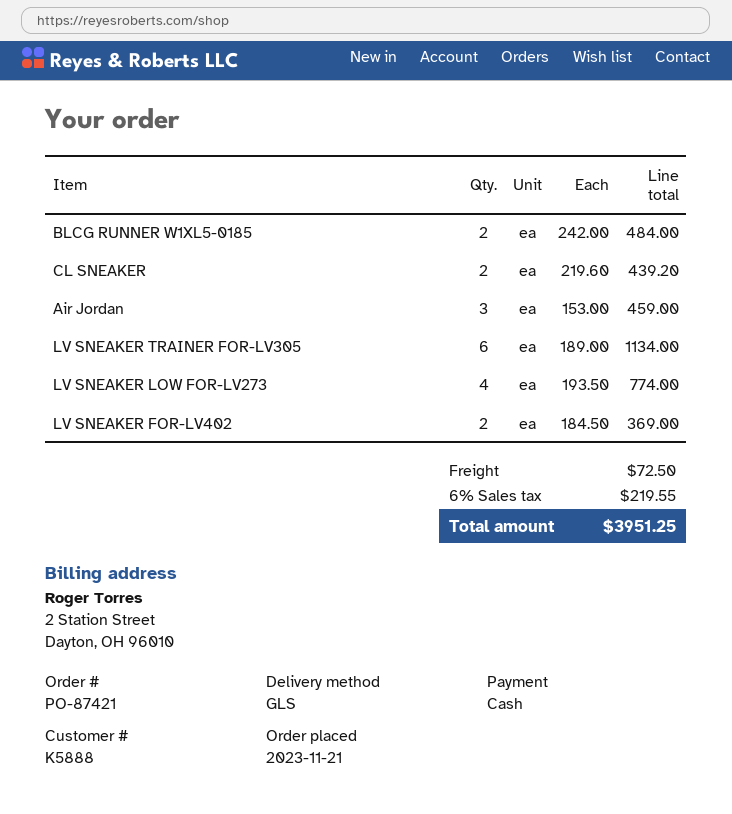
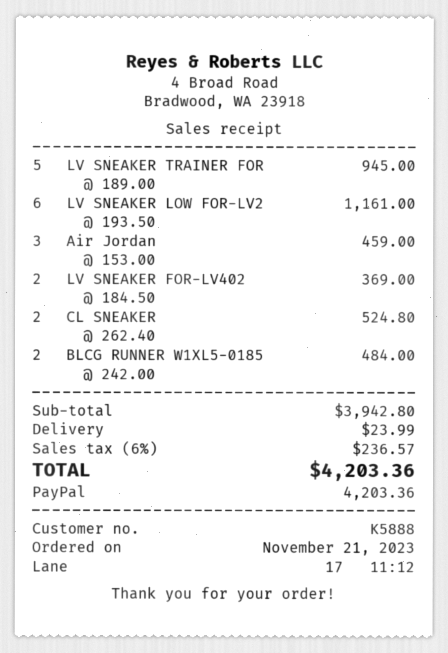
payment method: cash -> PayPal
CL SNEAKER: 2 x 219.60 = 439.20 -> 2 x 262.40 = 524.80
LV SNEAKER TRAINER FOR-LV305: 6 x 189.00 = 1134.00 -> 5 x 189.00 = 945.00
LV SNEAKER LOW FOR-LV273: 4 x 193.50 = 774.00 -> 6 x 193.50 = 1161.00
shipping: 72.50 -> 23.99
tax: 6% = 219.55 -> 6% = 236.57
total: 3951.25 -> 4203.36

